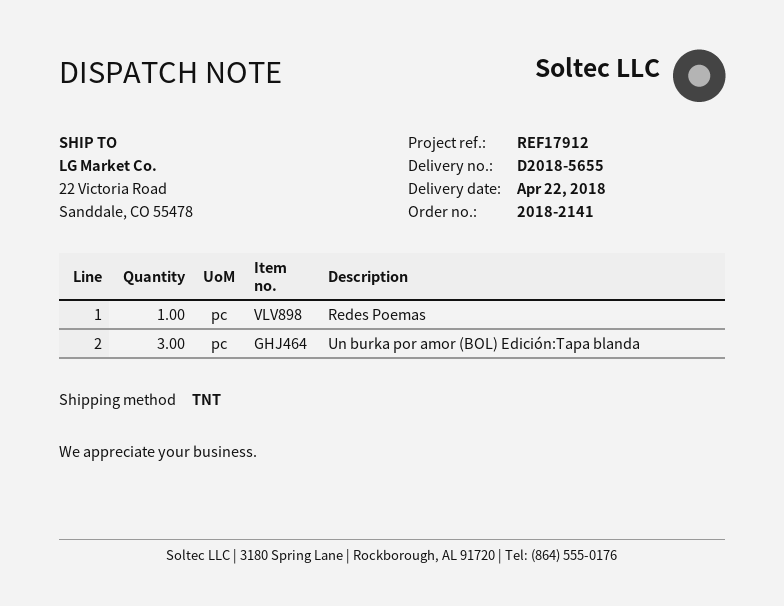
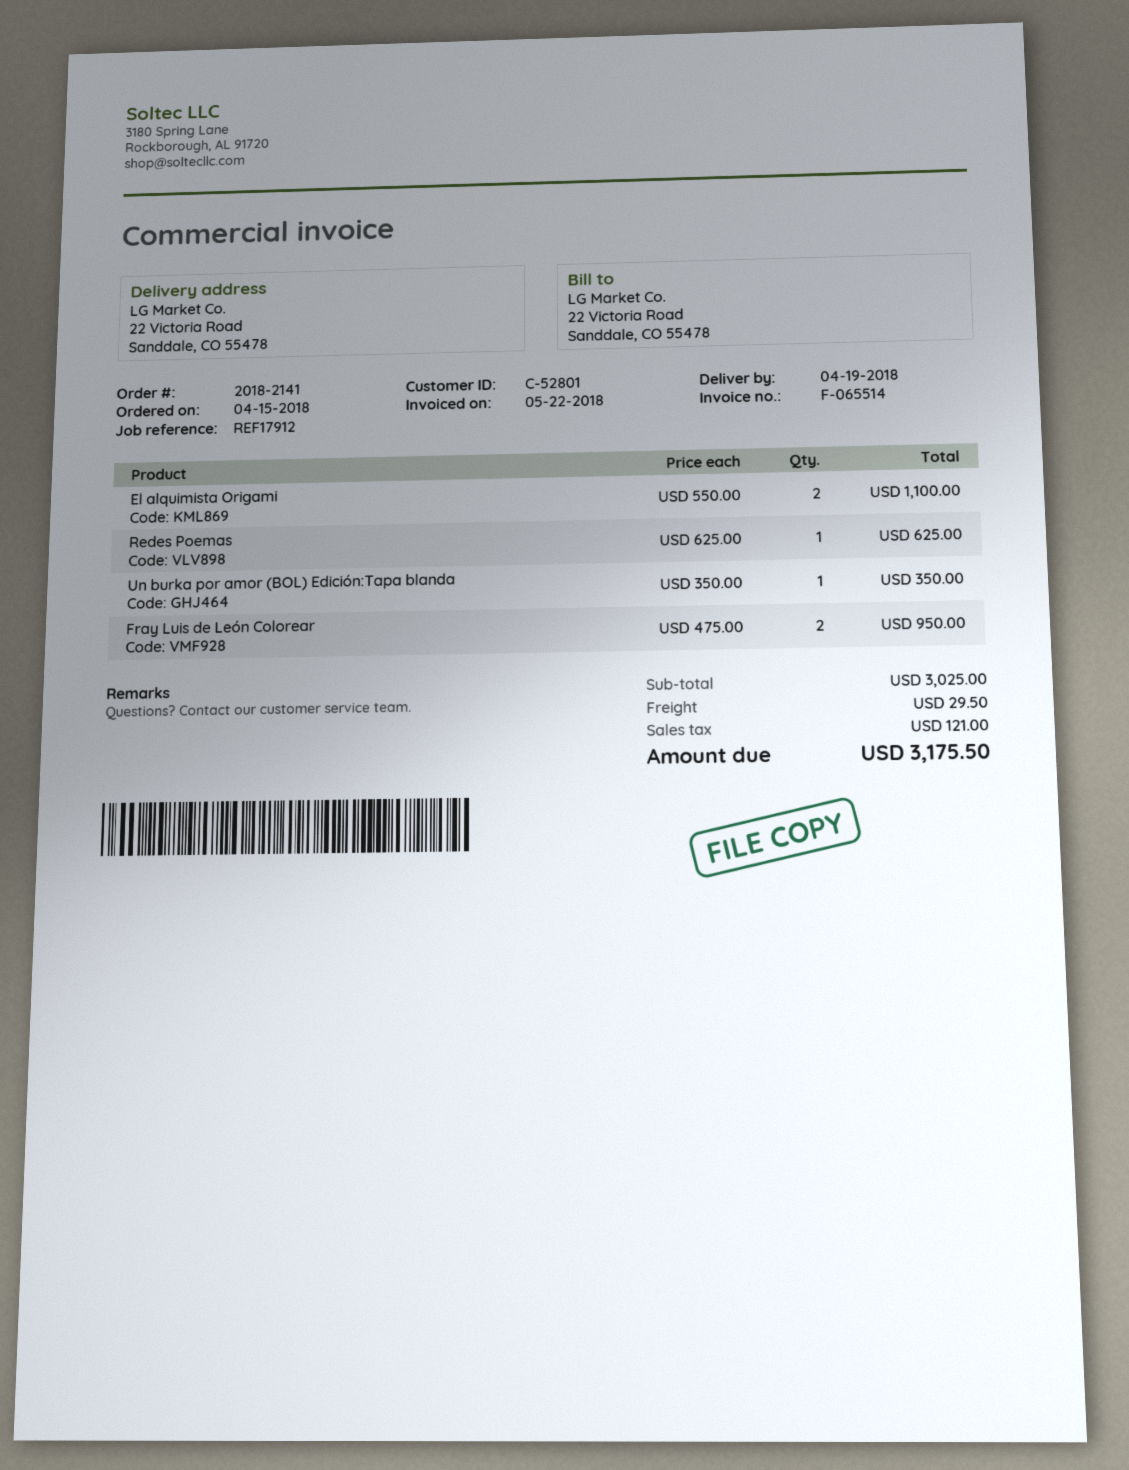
delivery date: 2018-04-22 -> 2018-04-19
Un burka por amor (BOL) Edición:Tapa blanda: 3 -> 1
El alquimista Origami: none -> 2
Fray Luis de León Colorear: none -> 2

